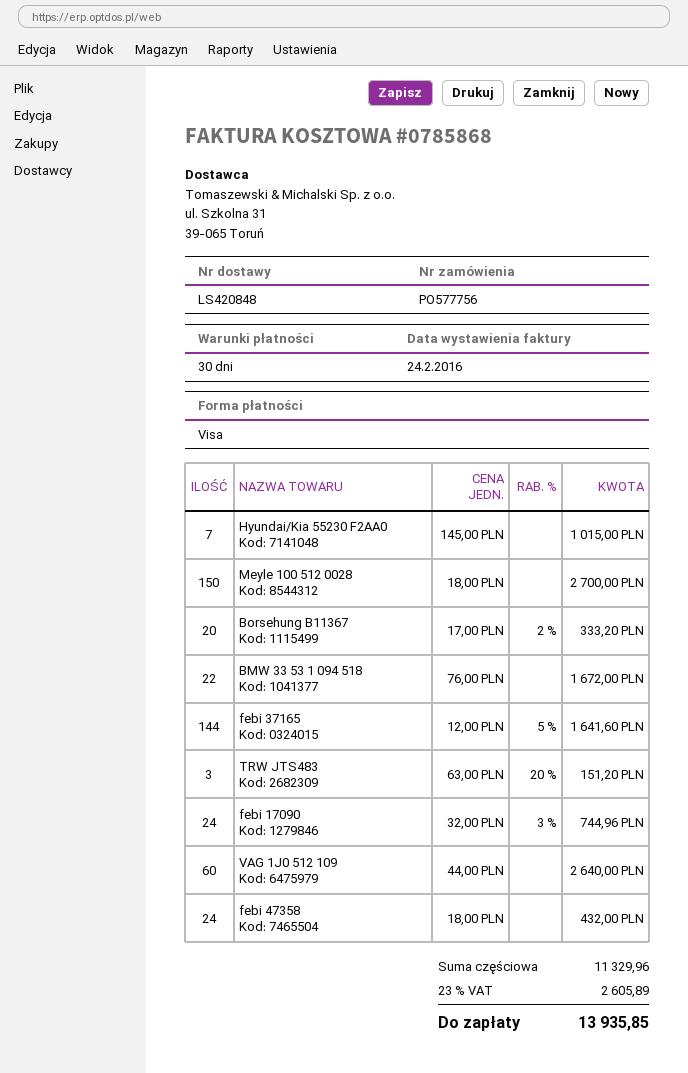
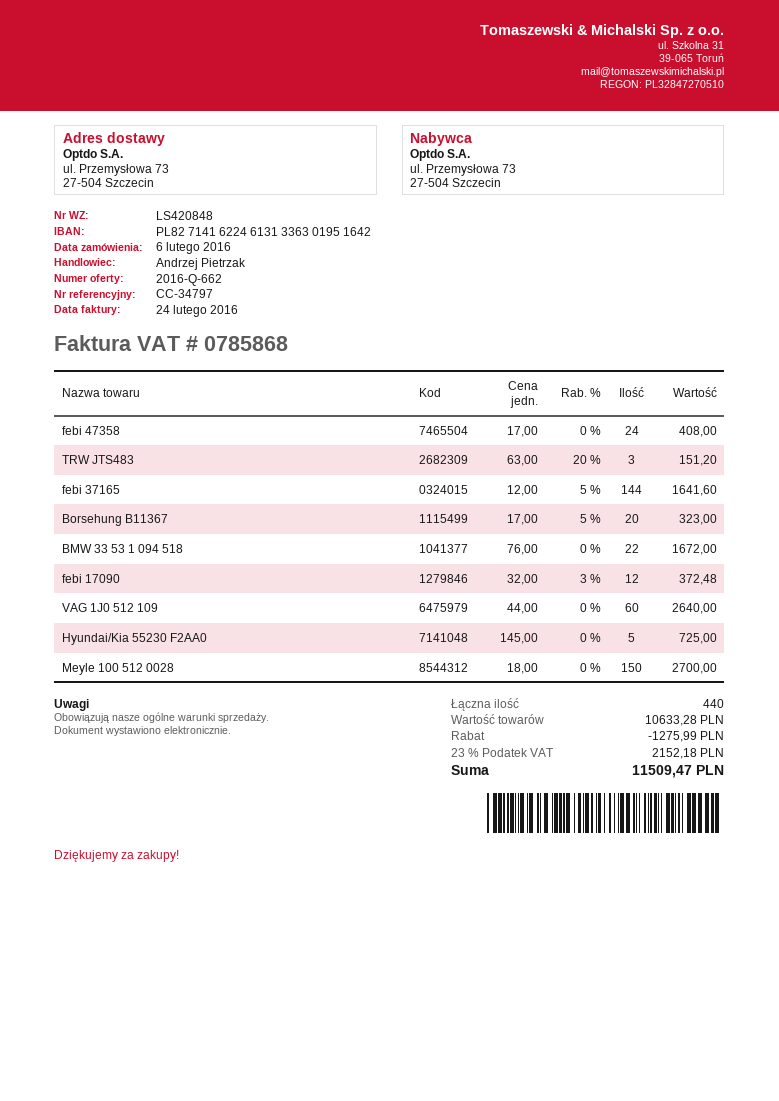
Hyundai/Kia 55230 F2AA0: 7 x 145.00 = 1015.00 -> 5 x 145.00 = 725.00
Borsehung B11367: 20 x 17.00 - 2% = 333.20 -> 20 x 17.00 - 5% = 323.00
febi 17090: 24 x 32.00 - 3% = 744.96 -> 12 x 32.00 - 3% = 372.48
febi 47358: 24 x 18.00 = 432.00 -> 24 x 17.00 = 408.00
subtotal: 11329.96 -> 10633.28
discount: none -> 1275.99
tax: 23% = 2605.89 -> 23% = 2152.18
total: 13935.85 -> 11509.47

